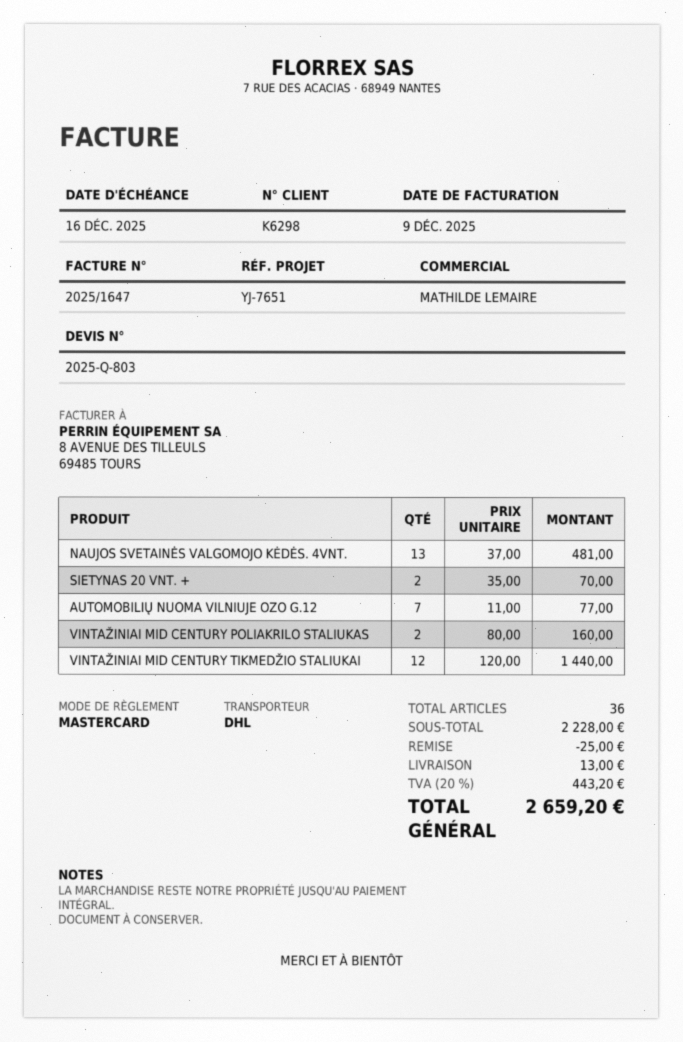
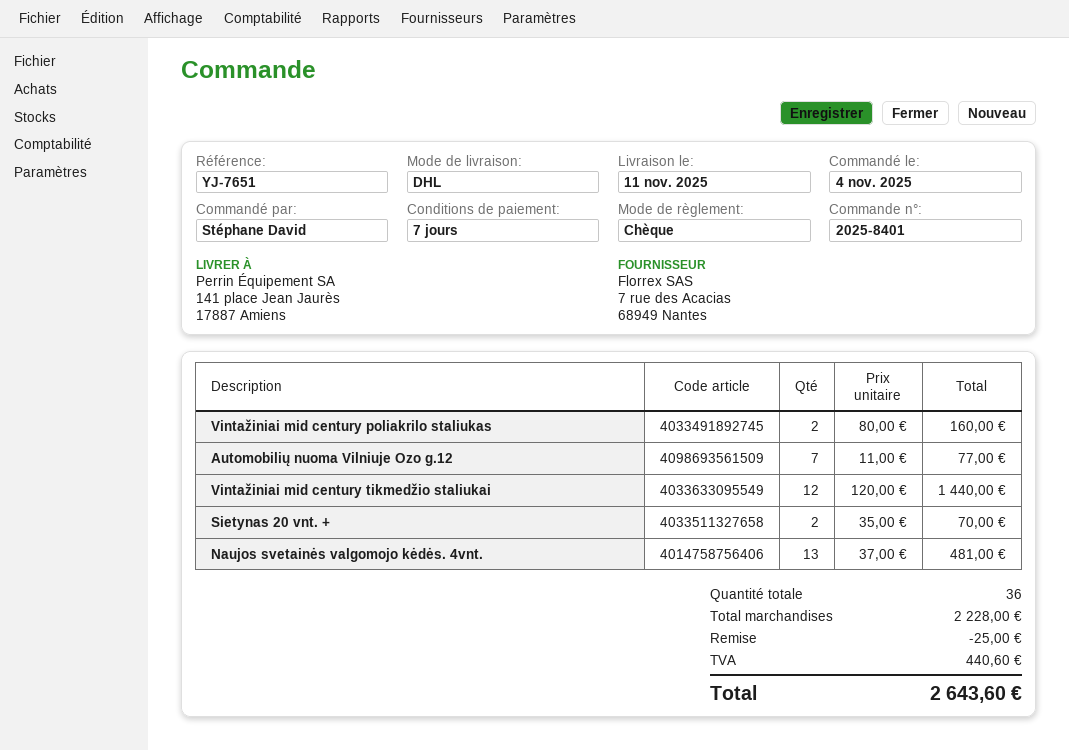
payment method: Mastercard -> cheque
shipping: 13.00 -> none
tax: 443.20 -> 440.60
total: 2659.20 -> 2643.60

